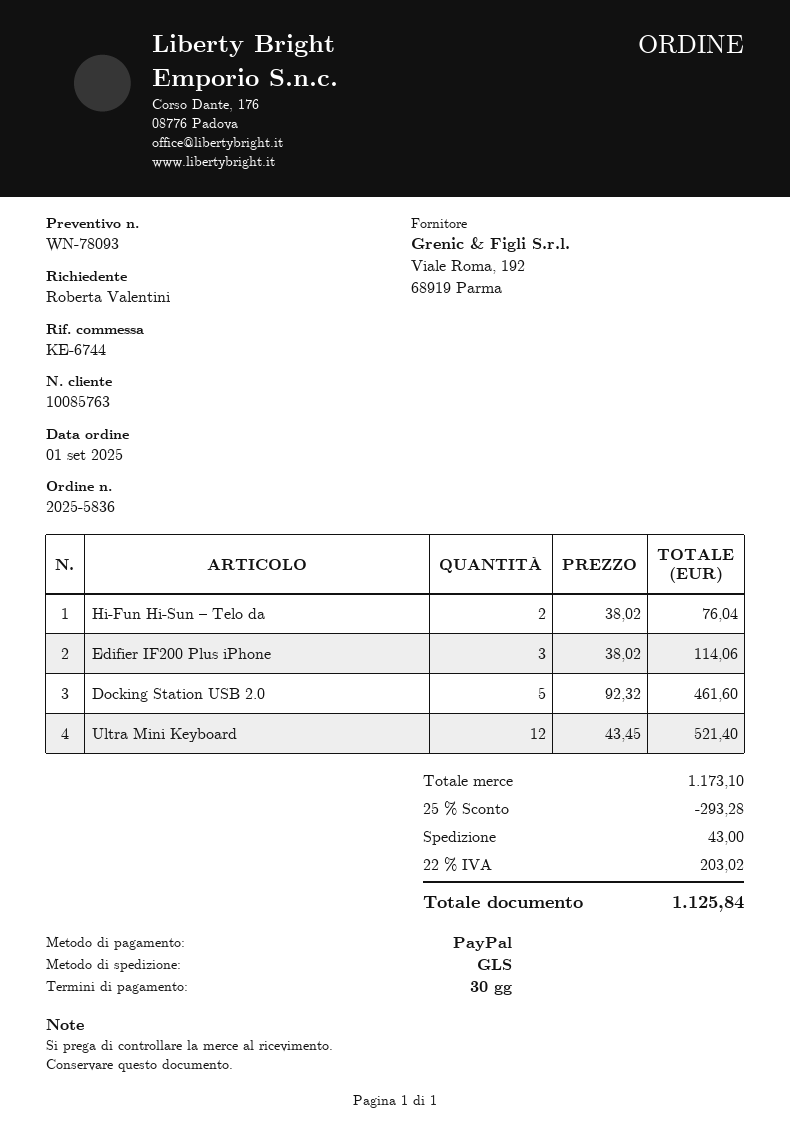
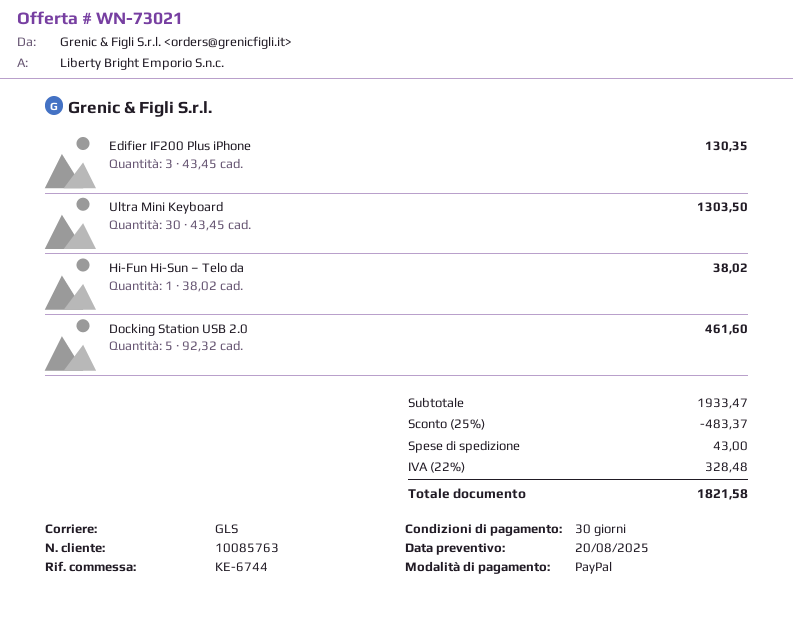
quote number: WN-78093 -> WN-73021
Hi-Fun Hi-Sun – Telo da: 2 x 38.02 = 76.04 -> 1 x 38.02 = 38.02
Edifier IF200 Plus iPhone: 3 x 38.02 = 114.06 -> 3 x 43.45 = 130.35
Ultra Mini Keyboard: 12 x 43.45 = 521.40 -> 30 x 43.45 = 1303.50
subtotal: 1173.10 -> 1933.47
discount: 25% = 293.28 -> 25% = 483.37
tax: 22% = 203.02 -> 22% = 328.48
total: 1125.84 -> 1821.58

